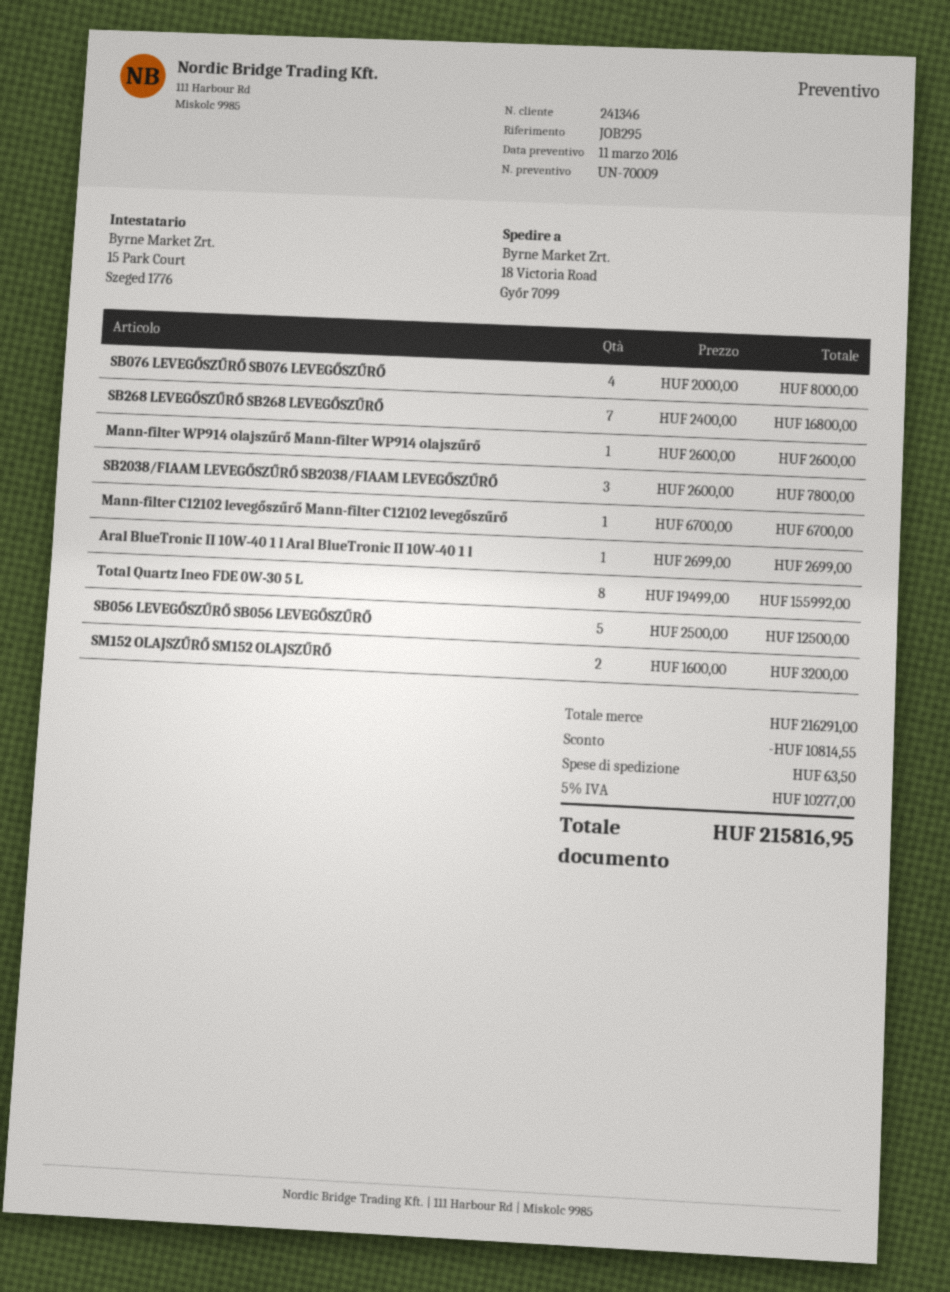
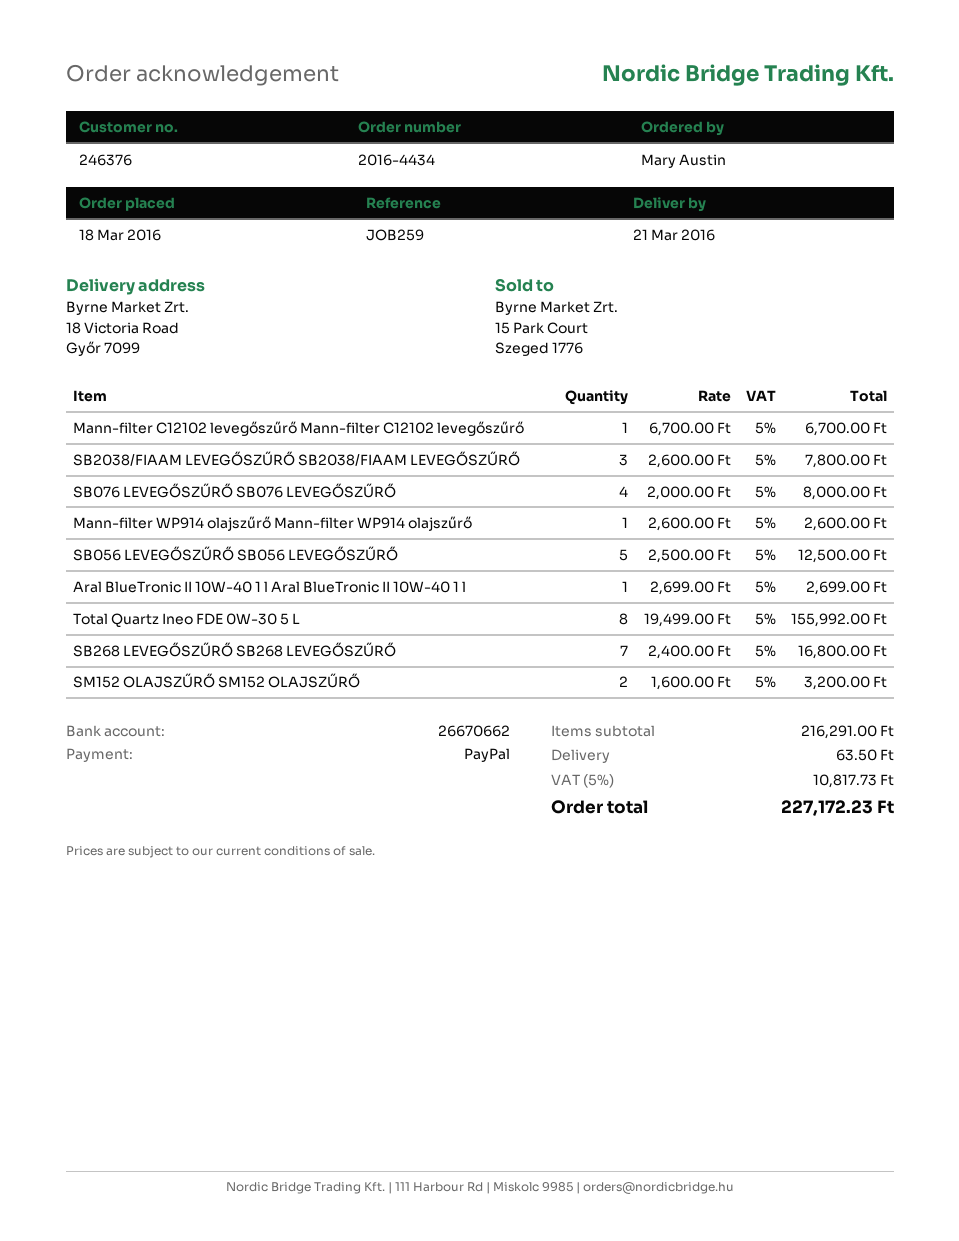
customer number: 241346 -> 246376
reference: JOB295 -> JOB259
discount: 10814.55 -> none
tax: 5% = 10277.00 -> 5% = 10817.73
total: 215816.95 -> 227172.23

